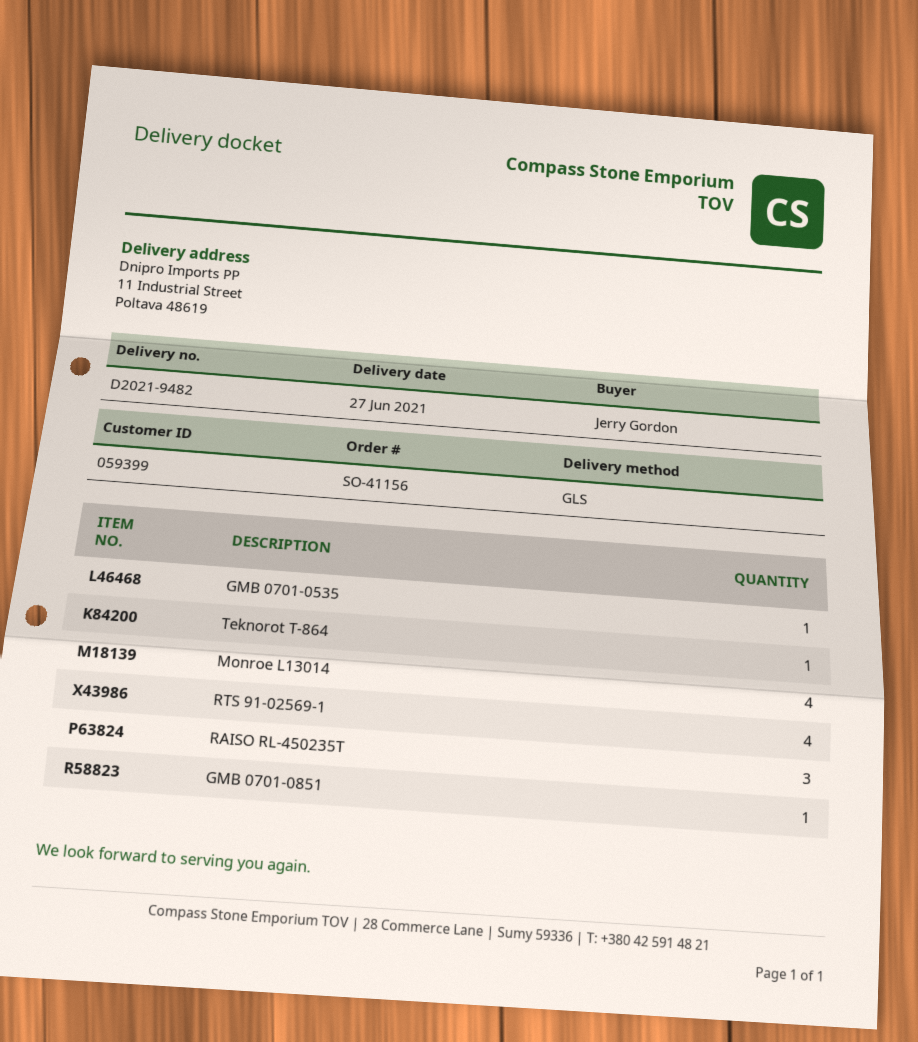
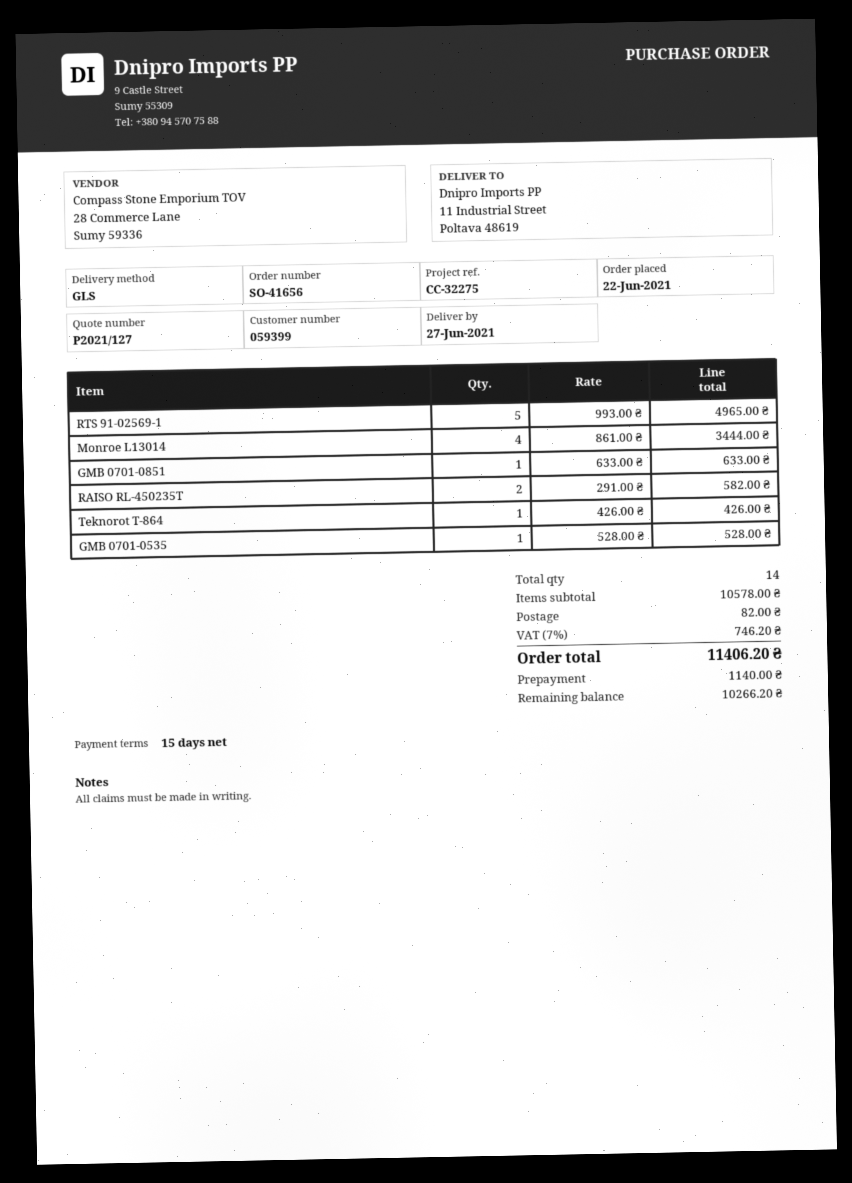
order number: SO-41156 -> SO-41656
RTS 91-02569-1: 4 -> 5
RAISO RL-450235T: 3 -> 2

